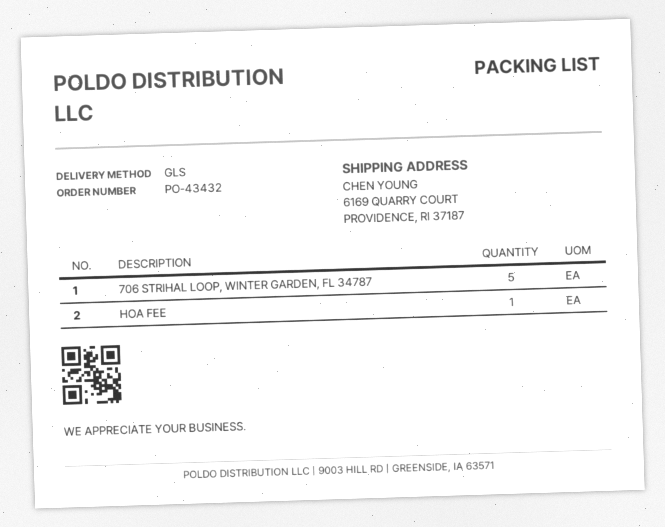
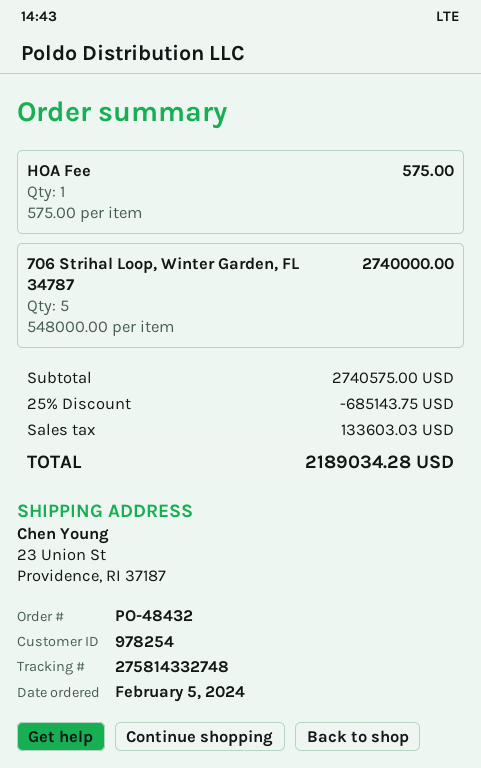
order number: PO-43432 -> PO-48432
ship to: 6169 QUARRY COURT, PROVIDENCE, RI 37187 -> 23 Union St, Providence, RI 37187

